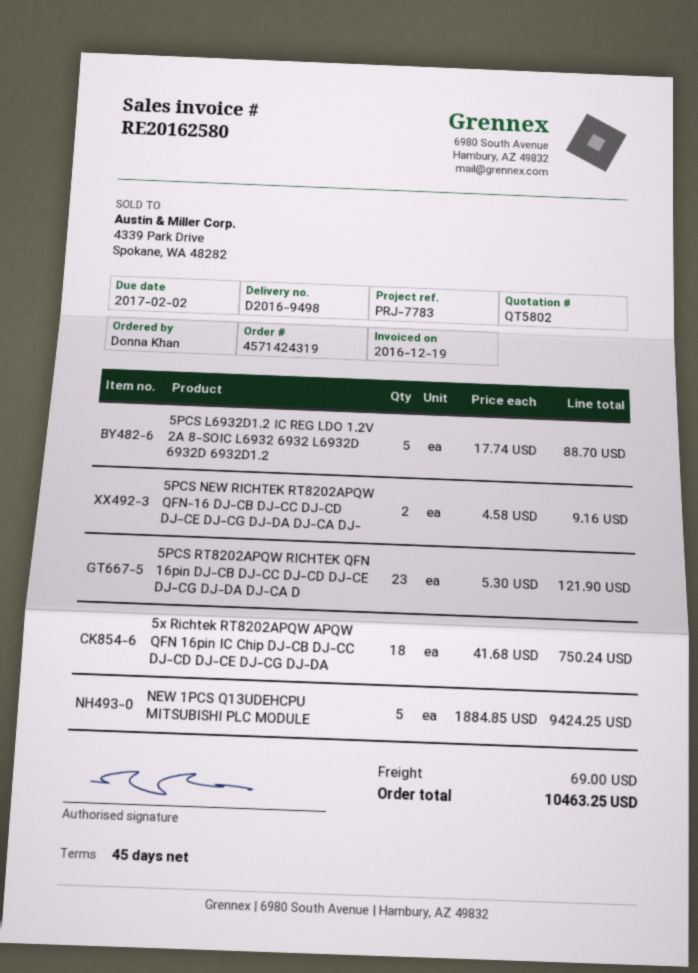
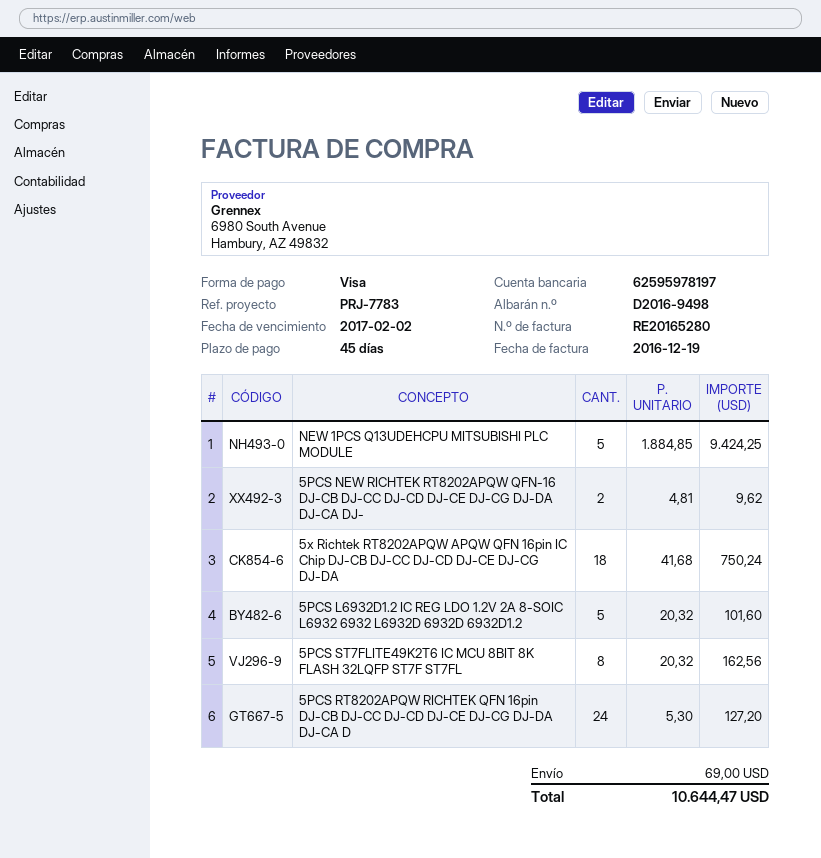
invoice number: RE20162580 -> RE20165280
5PCS L6932D1.2 IC REG LDO 1.2V 2A 8-SOIC L6932 6932 L6932D 6932D 6932D1.2: 5 x 17.74 = 88.70 -> 5 x 20.32 = 101.60
5PCS NEW RICHTEK RT8202APQW QFN-16 DJ-CB DJ-CC DJ-CD DJ-CE DJ-CG DJ-DA DJ-CA DJ-: 2 x 4.58 = 9.16 -> 2 x 4.81 = 9.62
5PCS RT8202APQW RICHTEK QFN 16pin DJ-CB DJ-CC DJ-CD DJ-CE DJ-CG DJ-DA DJ-CA D: 23 x 5.30 = 121.90 -> 24 x 5.30 = 127.20
5PCS ST7FLITE49K2T6 IC MCU 8BIT 8K FLASH 32LQFP ST7F ST7FL: none -> 8 x 20.32 = 162.56
total: 10463.25 -> 10644.47

